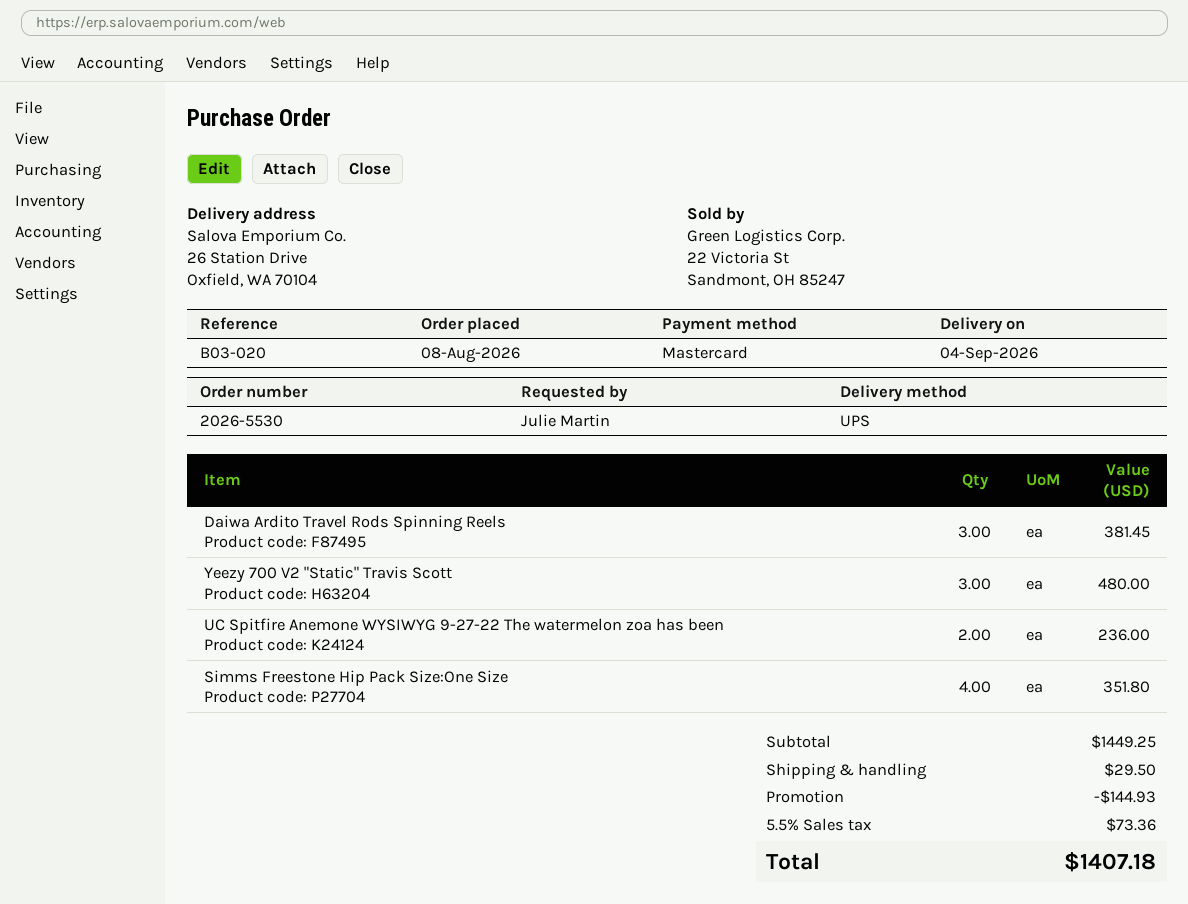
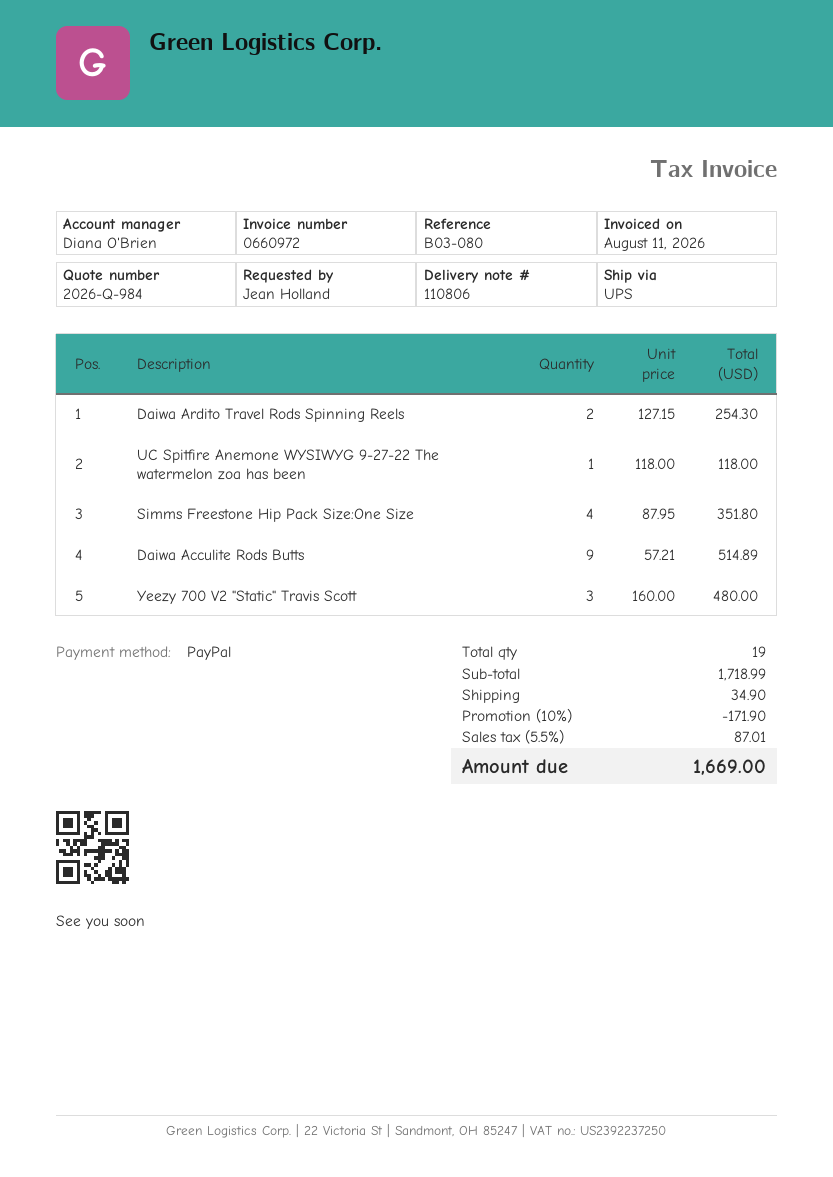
reference: B03-020 -> B03-080
ordered by: Julie Martin -> Jean Holland
payment method: Mastercard -> PayPal
Daiwa Ardito Travel Rods Spinning Reels: 3 for 381.45 -> 2 for 254.30
UC Spitfire Anemone WYSIWYG 9-27-22 The watermelon zoa has been: 2 for 236.00 -> 1 for 118.00
Daiwa Acculite Rods Butts: none -> 9 for 514.89
subtotal: 1449.25 -> 1718.99
discount: 144.93 -> 171.90
shipping: 29.50 -> 34.90
tax: 5.5% = 73.36 -> 5.5% = 87.01
total: 1407.18 -> 1669.00

